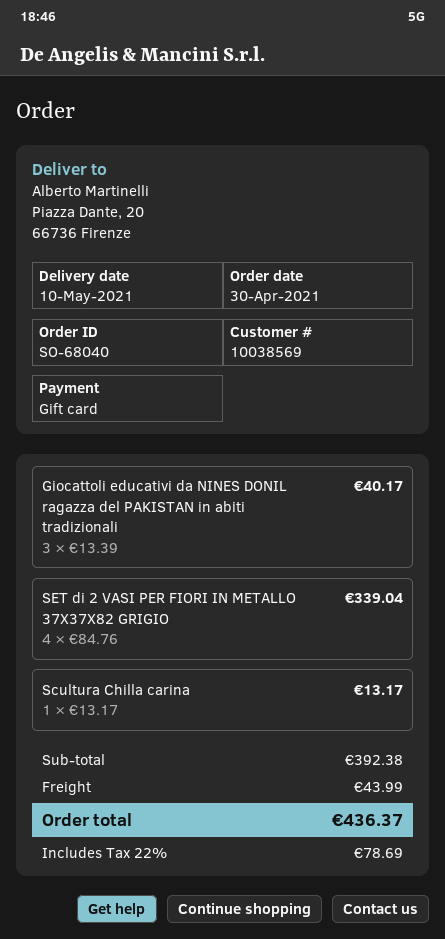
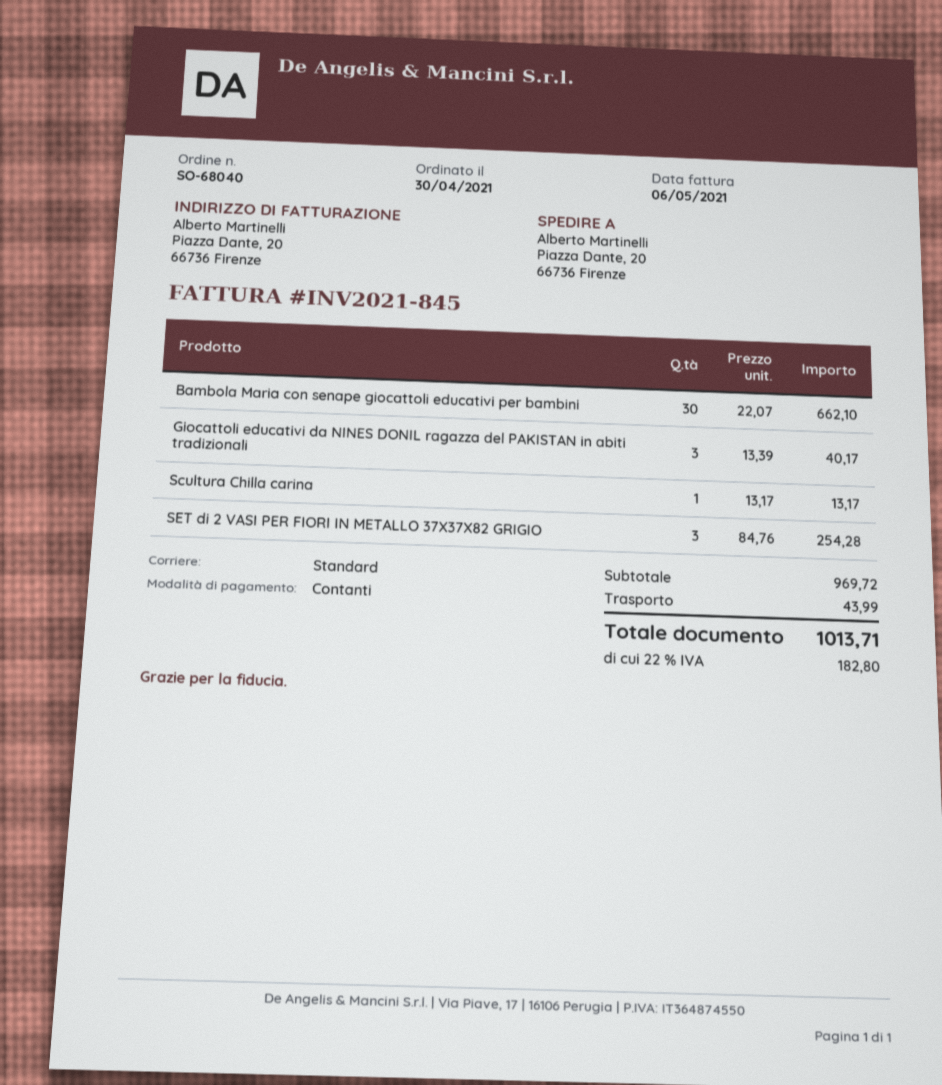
payment method: gift card -> cash
SET di 2 VASI PER FIORI IN METALLO 37X37X82 GRIGIO: 4 x 84.76 = 339.04 -> 3 x 84.76 = 254.28
Bambola Maria con senape giocattoli educativi per bambini: none -> 30 x 22.07 = 662.10
subtotal: 392.38 -> 969.72
tax: 22% = 78.69 -> 22% = 182.80
total: 436.37 -> 1013.71

